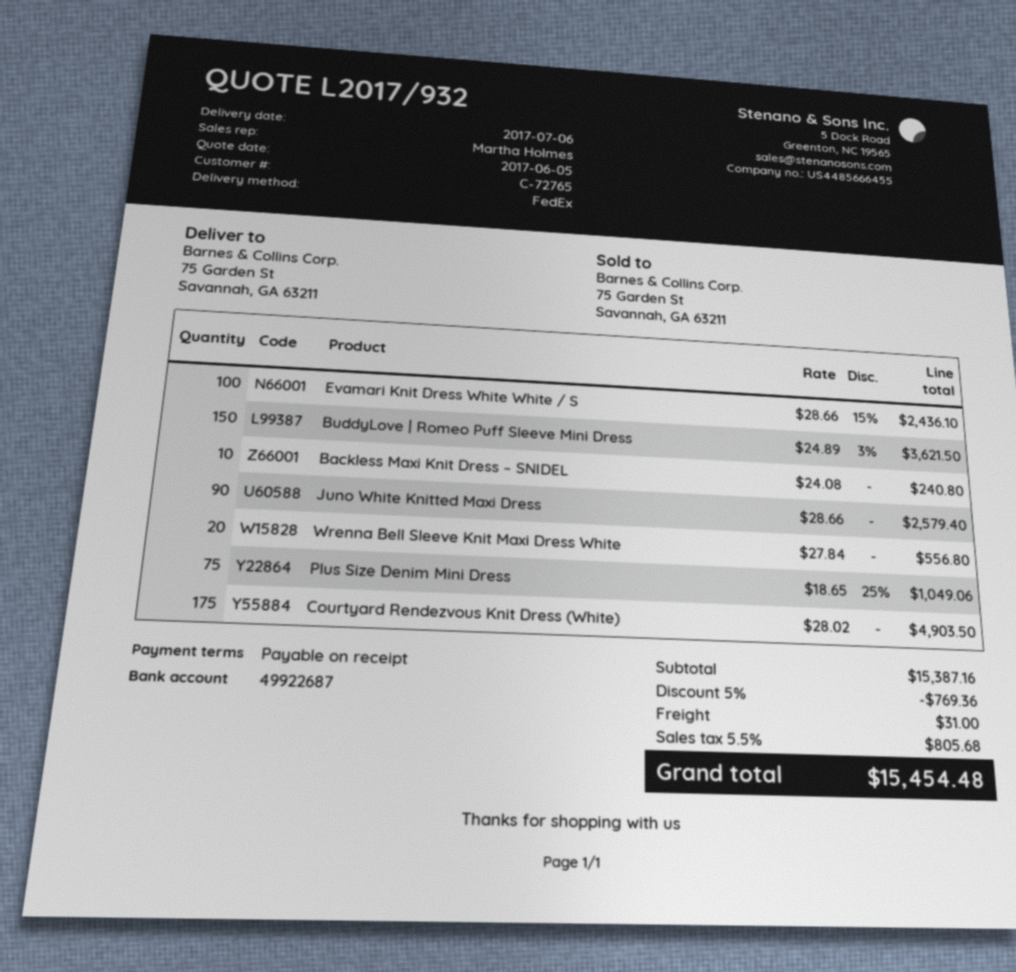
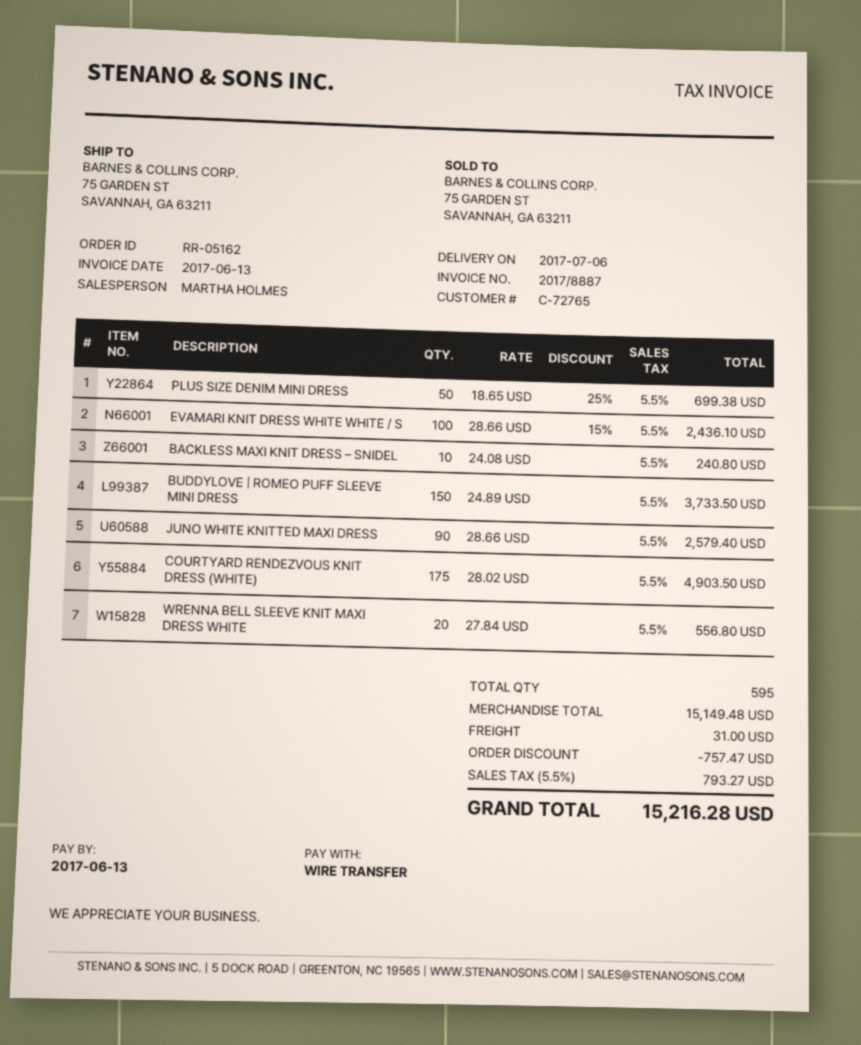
BuddyLove | Romeo Puff Sleeve Mini Dress: 150 x 24.89 - 3% = 3621.50 -> 150 x 24.89 = 3733.50
Plus Size Denim Mini Dress: 75 x 18.65 - 25% = 1049.06 -> 50 x 18.65 - 25% = 699.38
subtotal: 15387.16 -> 15149.48
discount: 769.36 -> 757.47
tax: 5.5% = 805.68 -> 5.5% = 793.27
total: 15454.48 -> 15216.28

